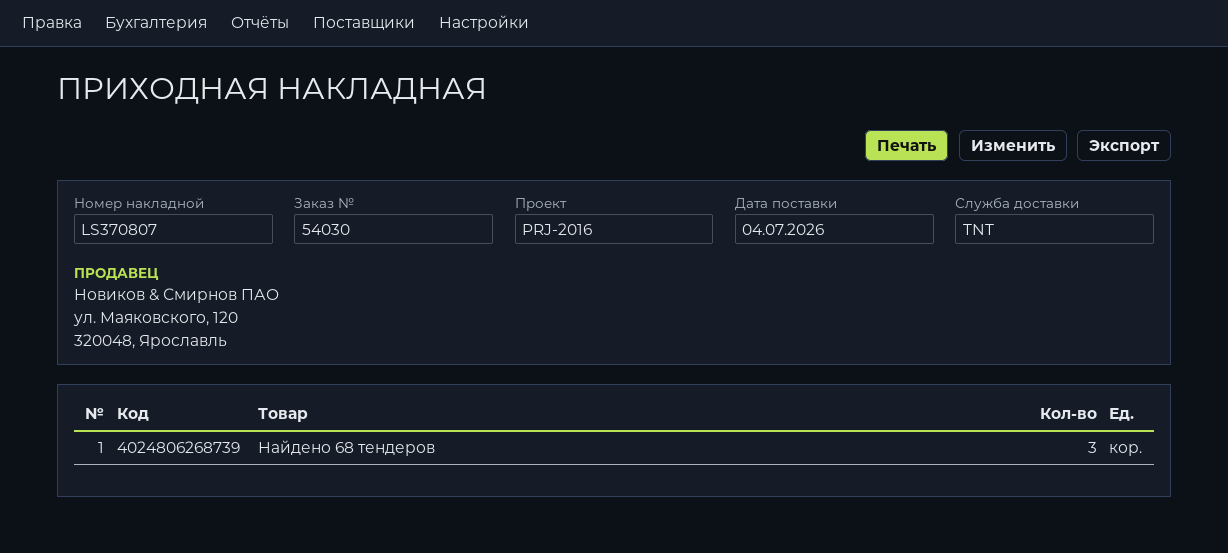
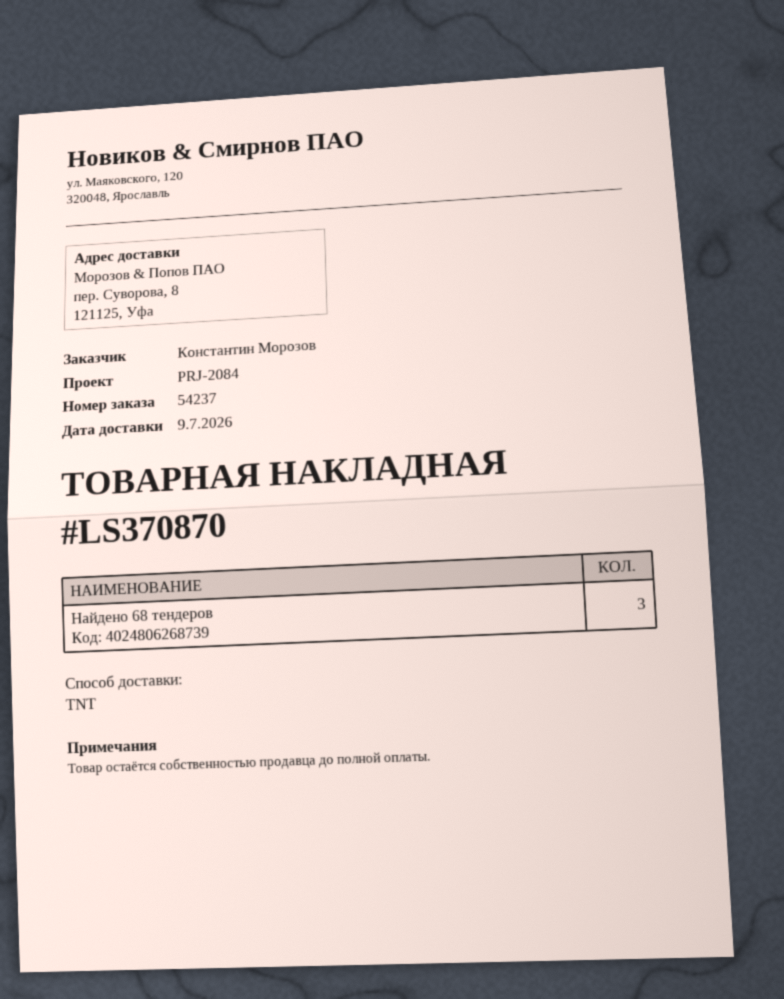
order number: 54030 -> 54237
delivery note number: LS370807 -> LS370870
delivery date: 2026-07-04 -> 2026-07-09
reference: PRJ-2016 -> PRJ-2084

